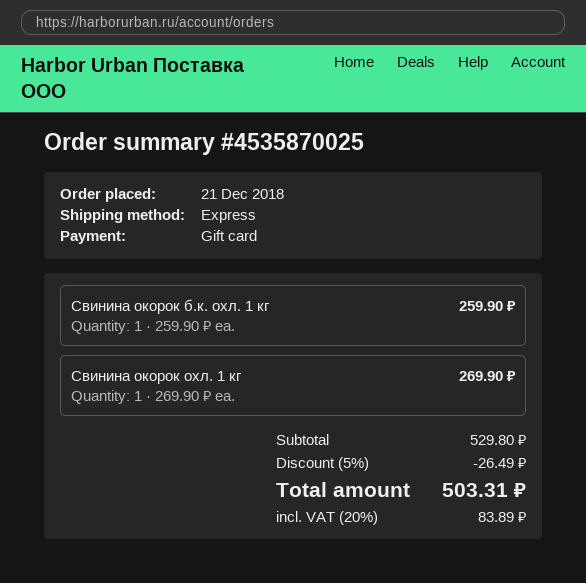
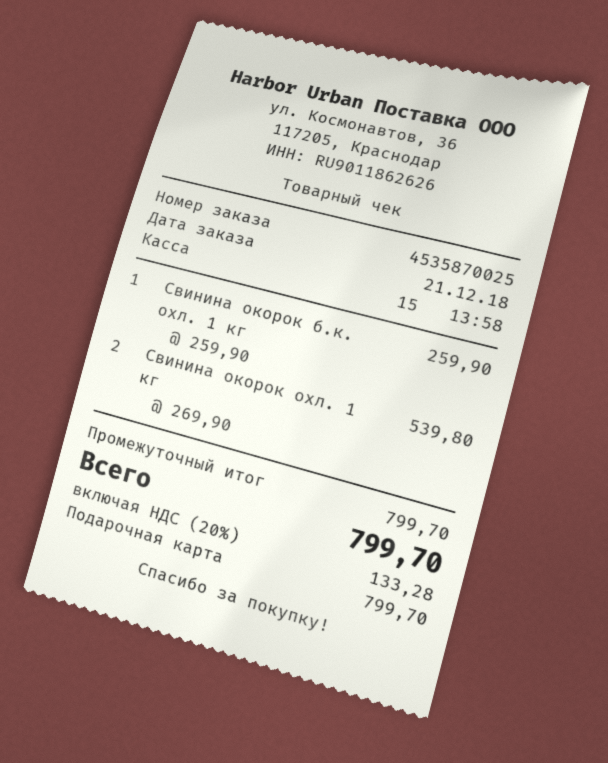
Свинина окорок охл. 1 кг: 1 x 269.90 = 269.90 -> 2 x 269.90 = 539.80
subtotal: 529.80 -> 799.70
discount: 5% = 26.49 -> none
tax: 20% = 83.89 -> 20% = 133.28
total: 503.31 -> 799.70

